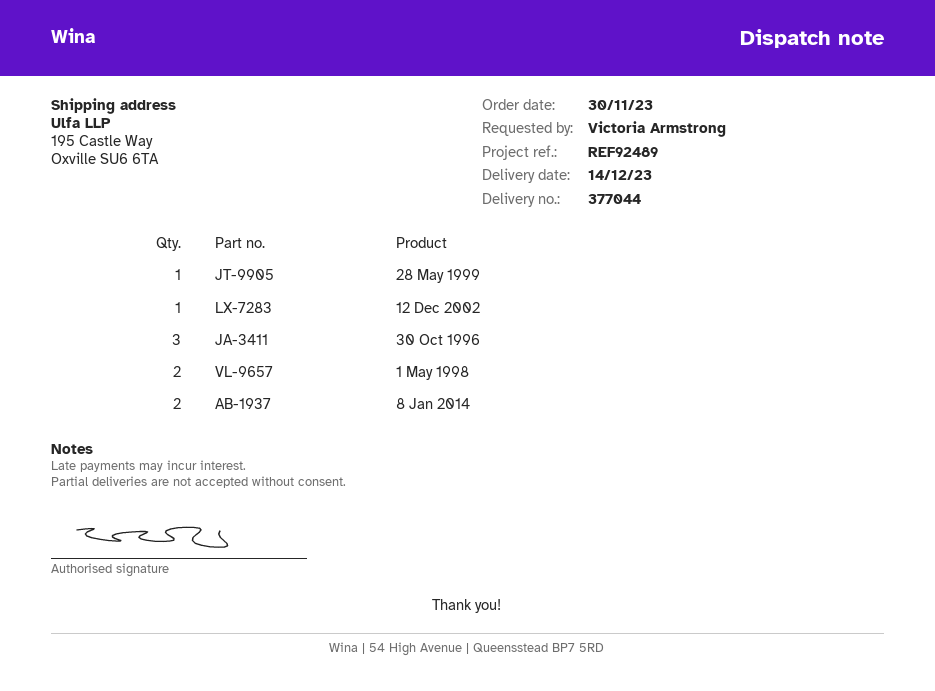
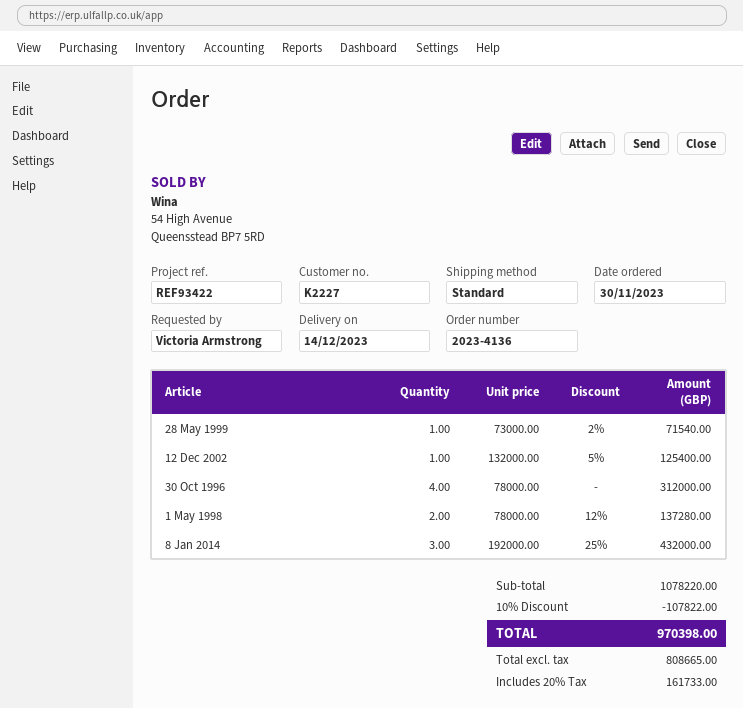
reference: REF92489 -> REF93422
30 Oct 1996: 3 -> 4
8 Jan 2014: 2 -> 3

